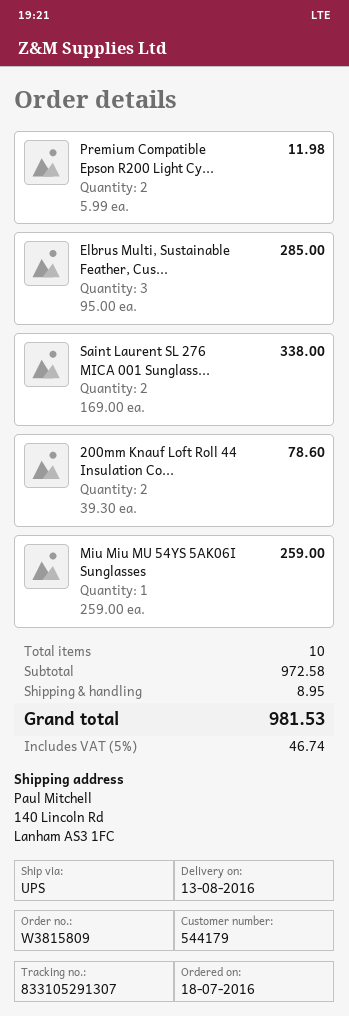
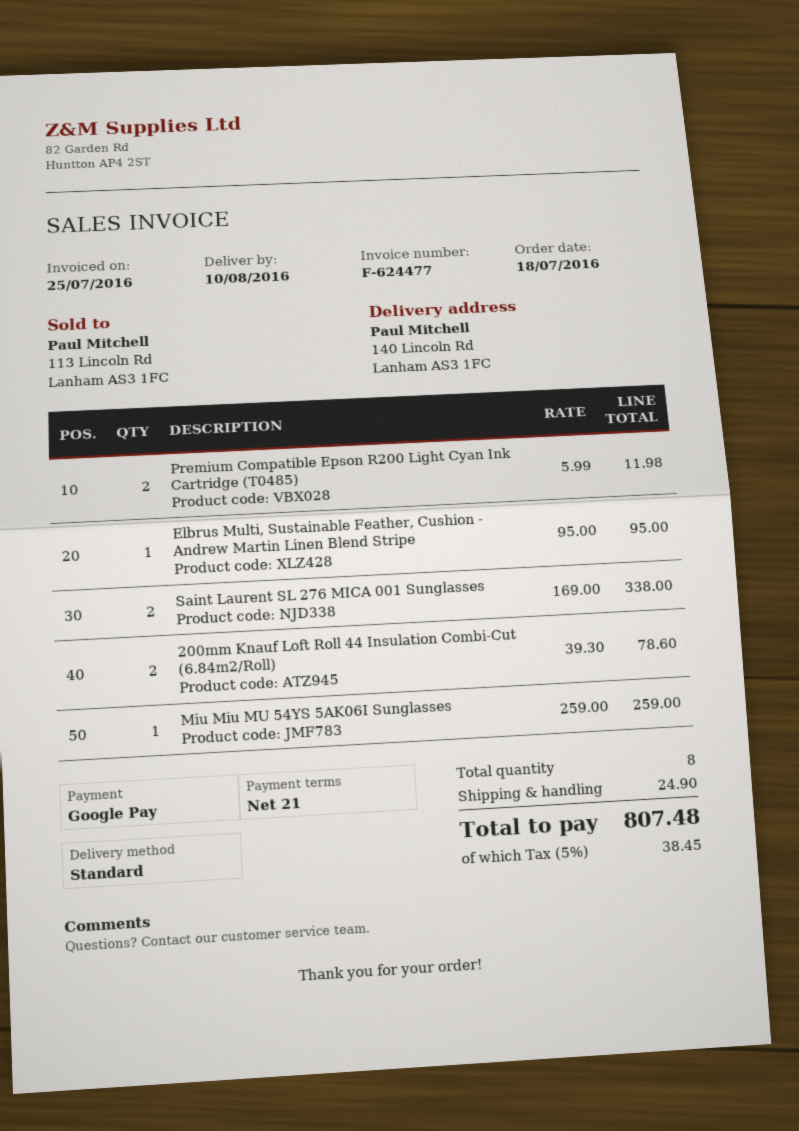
delivery date: 2016-08-13 -> 2016-08-10
shipping method: UPS -> standard
Elbrus Multi, Sustainable Feather, Cus...: 3 x 95.00 = 285.00 -> 1 x 95.00 = 95.00
total quantity: 10 -> 8
shipping: 8.95 -> 24.90
tax: 5% = 46.74 -> 5% = 38.45
total: 981.53 -> 807.48

